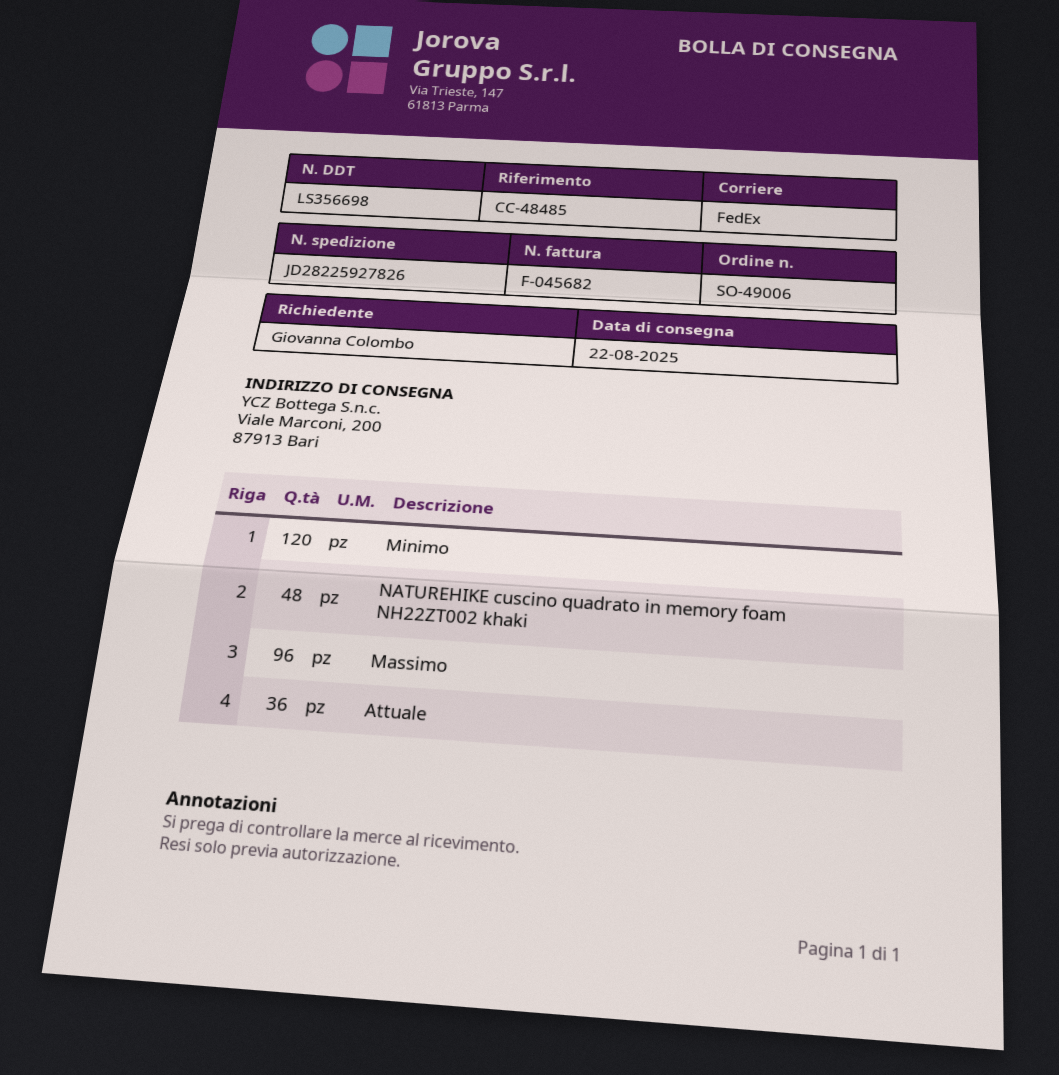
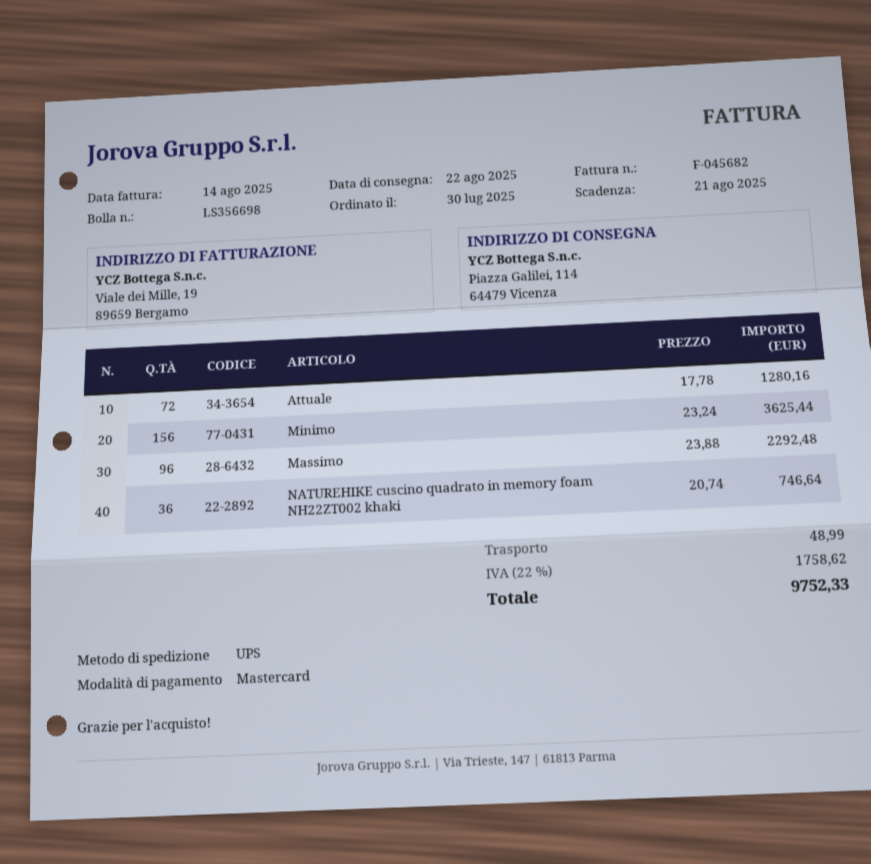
shipping method: FedEx -> UPS
ship to: Viale Marconi, 200, 87913 Bari -> Piazza Galilei, 114, 64479 Vicenza
Minimo: 120 -> 156
NATUREHIKE cuscino quadrato in memory foam NH22ZT002 khaki: 48 -> 36
Attuale: 36 -> 72

